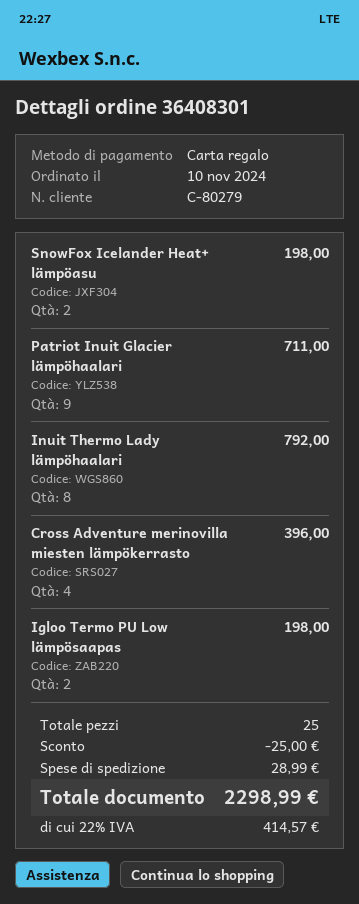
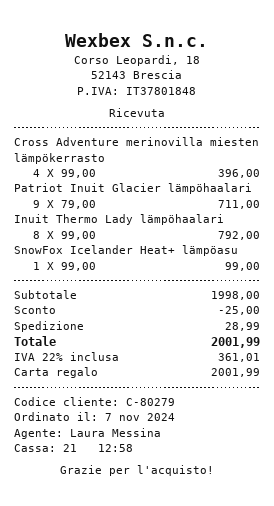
order date: 2024-11-10 -> 2024-11-07
SnowFox Icelander Heat+ lämpöasu: 2 for 198.00 -> 1 for 99.00
Igloo Termo PU Low lämpösaapas: 2 for 198.00 -> none
tax: 22% = 414.57 -> 22% = 361.01
total: 2298.99 -> 2001.99

